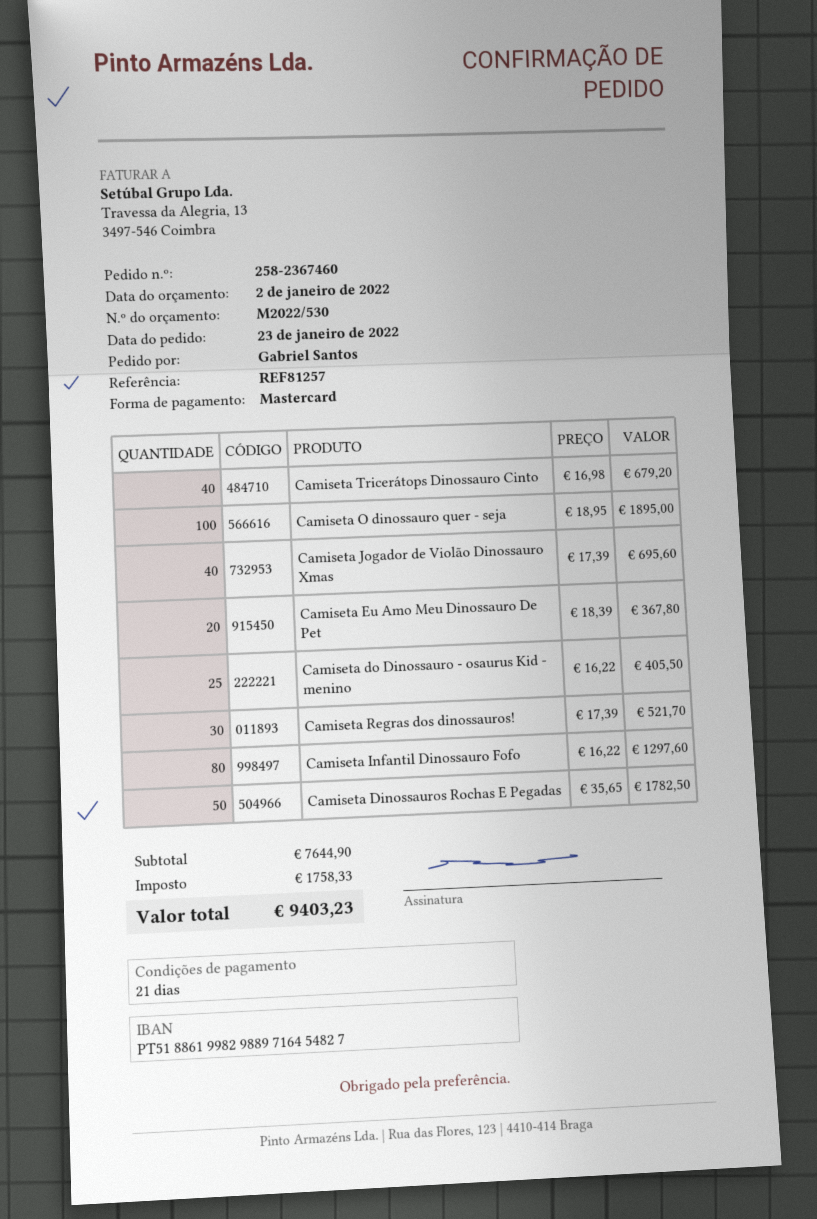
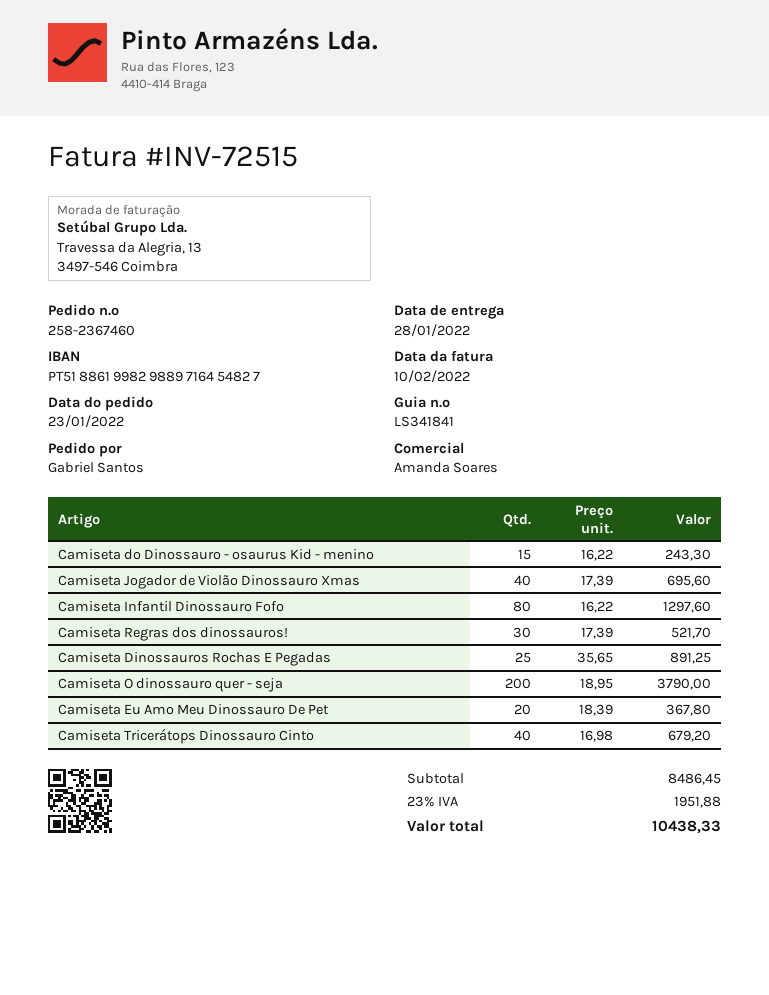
Camiseta O dinossauro quer - seja: 100 x 18.95 = 1895.00 -> 200 x 18.95 = 3790.00
Camiseta do Dinossauro - osaurus Kid - menino: 25 x 16.22 = 405.50 -> 15 x 16.22 = 243.30
Camiseta Dinossauros Rochas E Pegadas: 50 x 35.65 = 1782.50 -> 25 x 35.65 = 891.25
subtotal: 7644.90 -> 8486.45
tax: 1758.33 -> 1951.88
total: 9403.23 -> 10438.33

